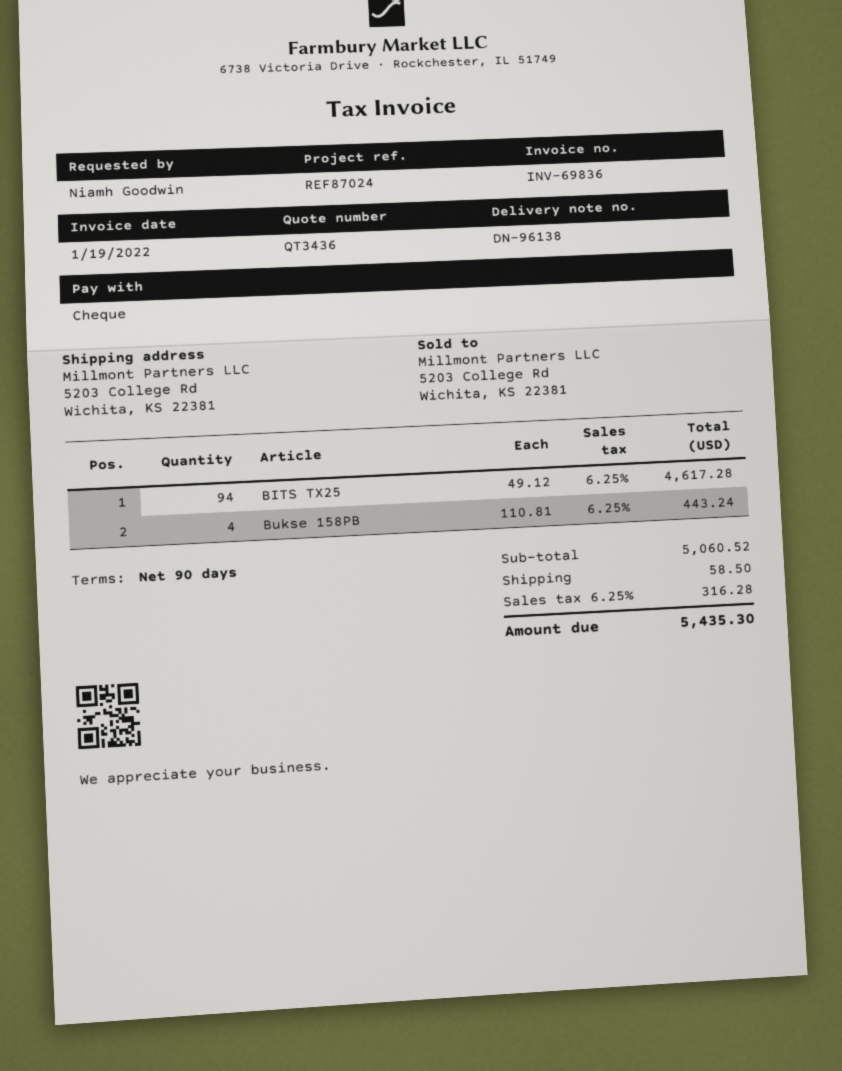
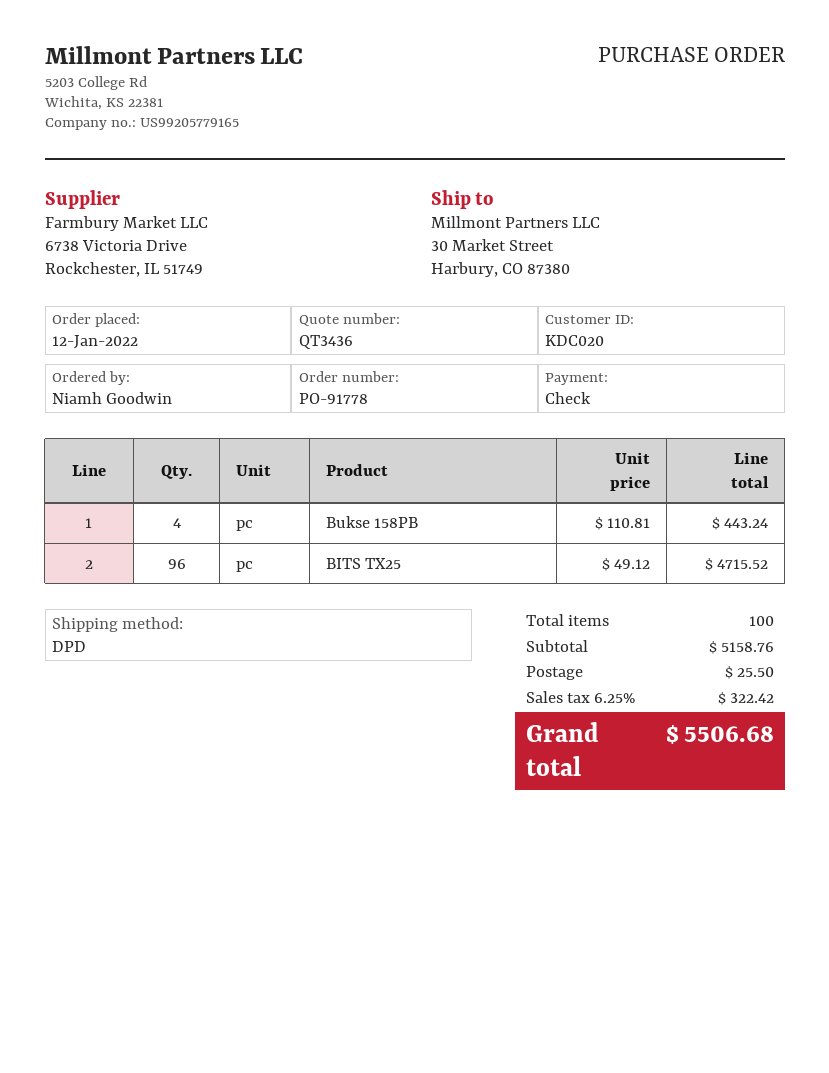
ship to: 5203 College Rd, Wichita, KS 22381 -> 30 Market Street, Harbury, CO 87380
BITS TX25: 94 x 49.12 = 4617.28 -> 96 x 49.12 = 4715.52
subtotal: 5060.52 -> 5158.76
shipping: 58.50 -> 25.50
tax: 6.25% = 316.28 -> 6.25% = 322.42
total: 5435.30 -> 5506.68

